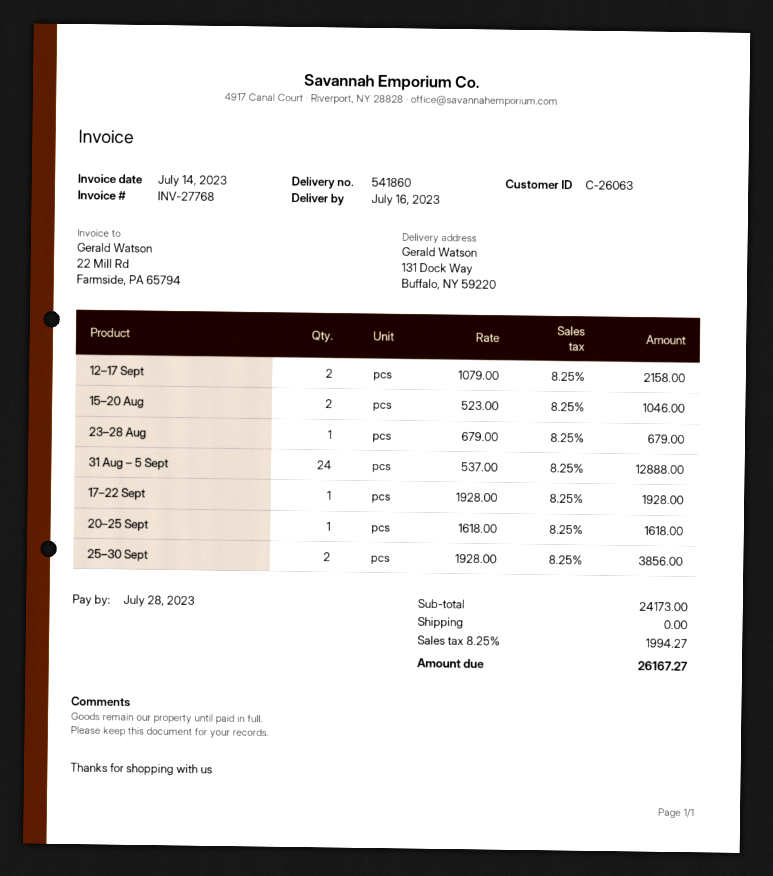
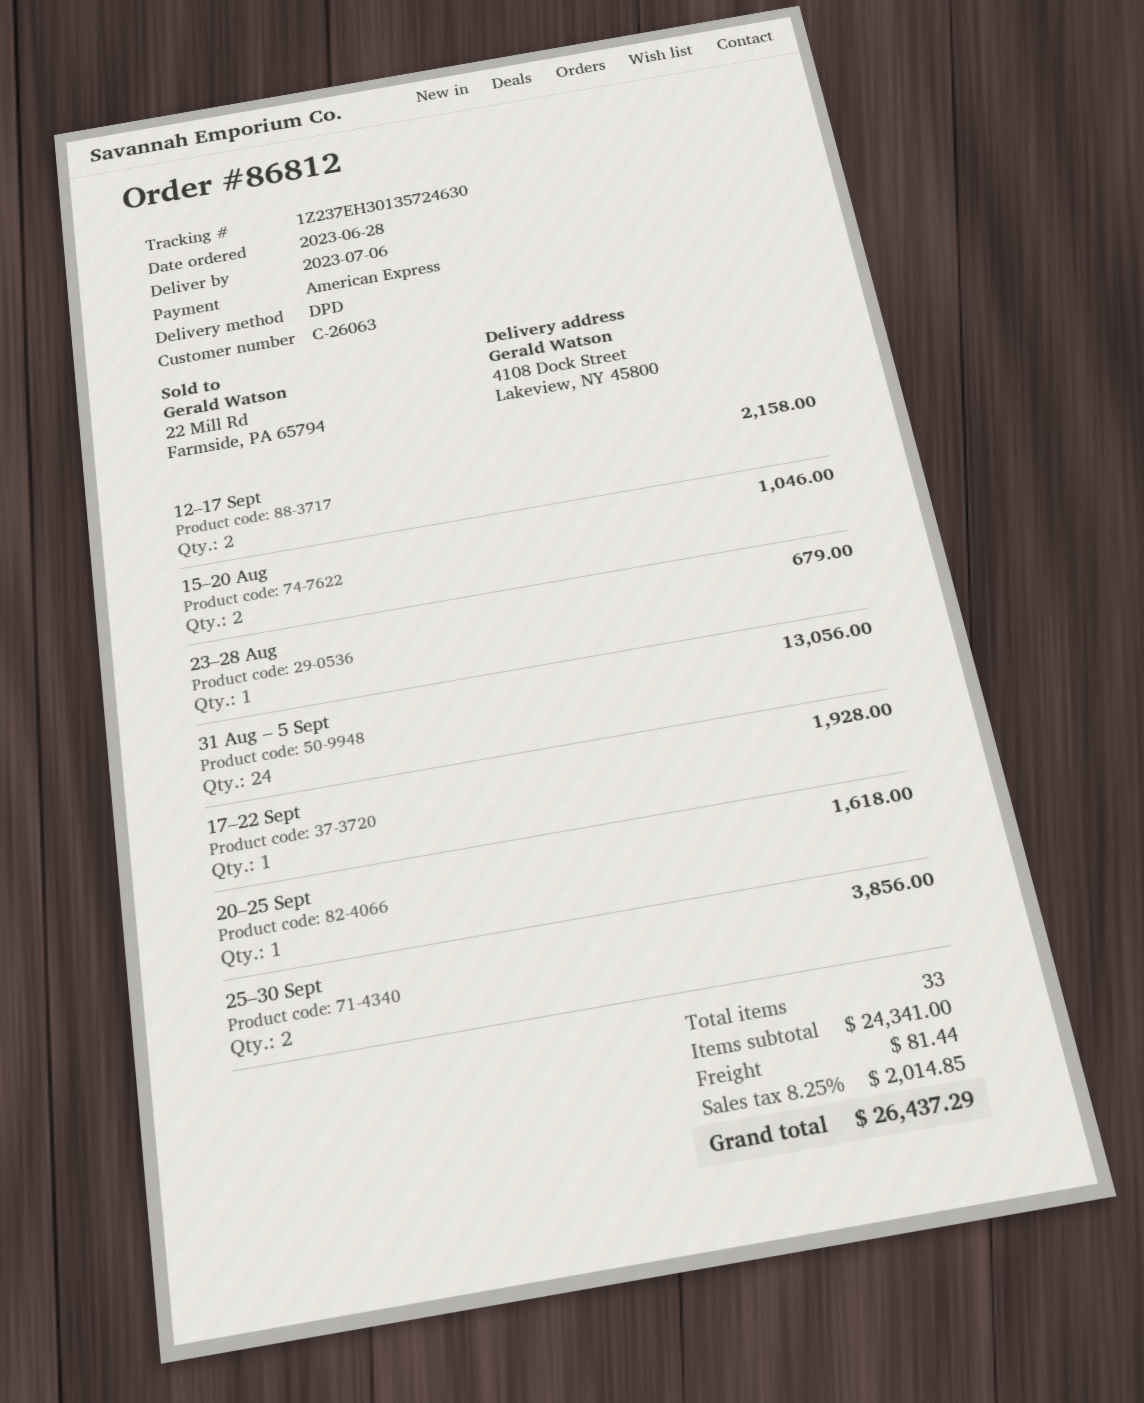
delivery date: 2023-07-16 -> 2023-07-06
ship to: 131 Dock Way, Buffalo, NY 59220 -> 4108 Dock Street, Lakeview, NY 45800
31 Aug – 5 Sept: 24 for 12888.00 -> 24 for 13056.00
subtotal: 24173.00 -> 24341.00
shipping: 0.00 -> 81.44
tax: 8.25% = 1994.27 -> 8.25% = 2014.85
total: 26167.27 -> 26437.29

